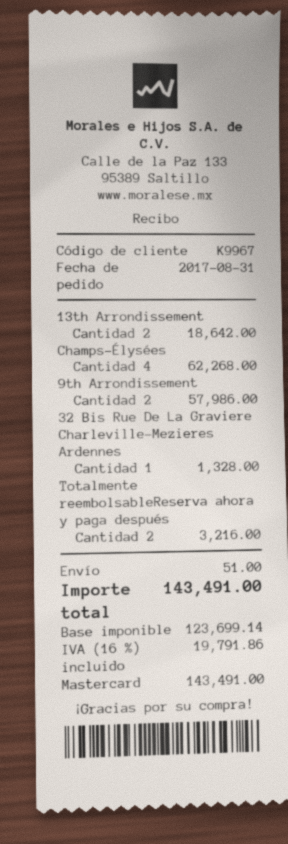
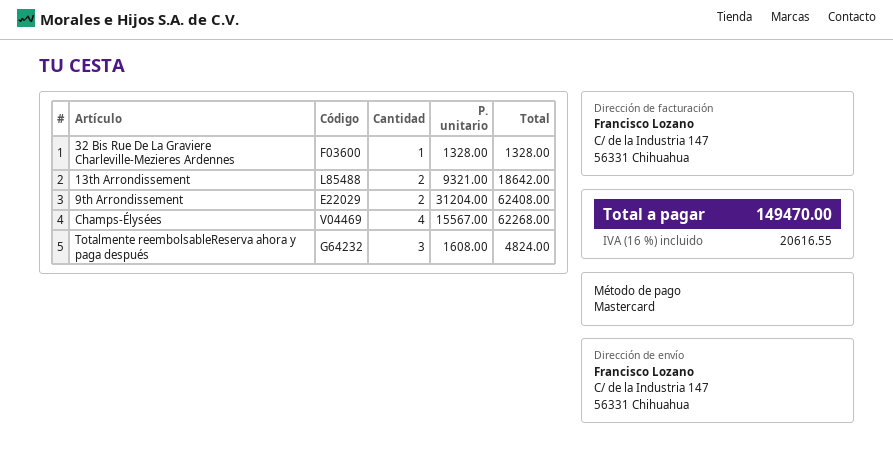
9th Arrondissement: 2 for 57986.00 -> 2 for 62408.00
Totalmente reembolsableReserva ahora y paga después: 2 for 3216.00 -> 3 for 4824.00
shipping: 51.00 -> none
tax: 16% = 19791.86 -> 16% = 20616.55
total: 143491.00 -> 149470.00

